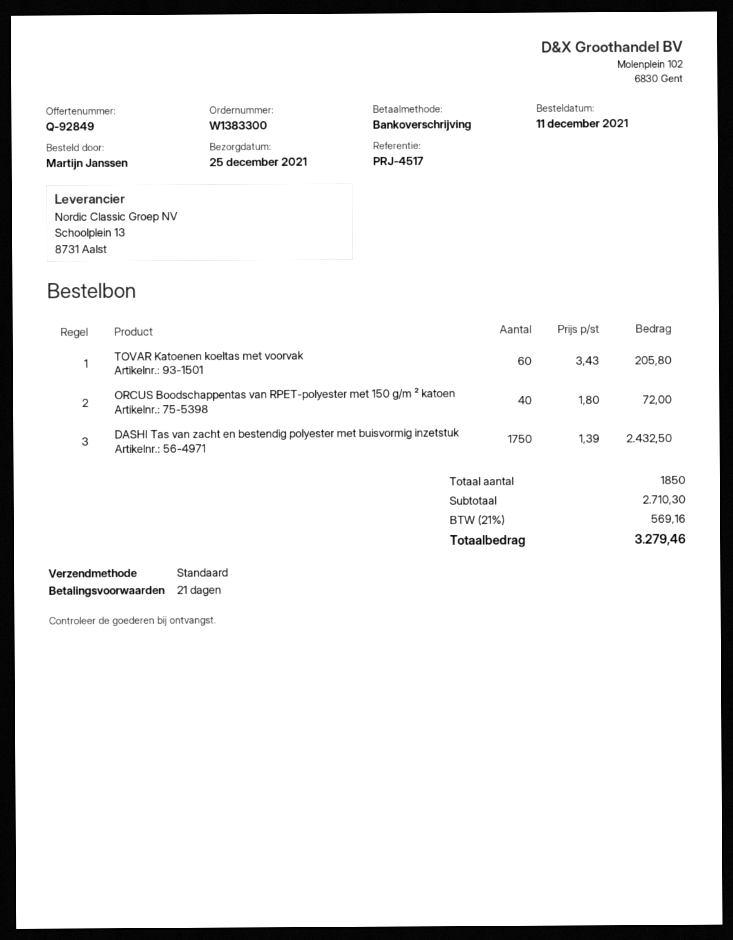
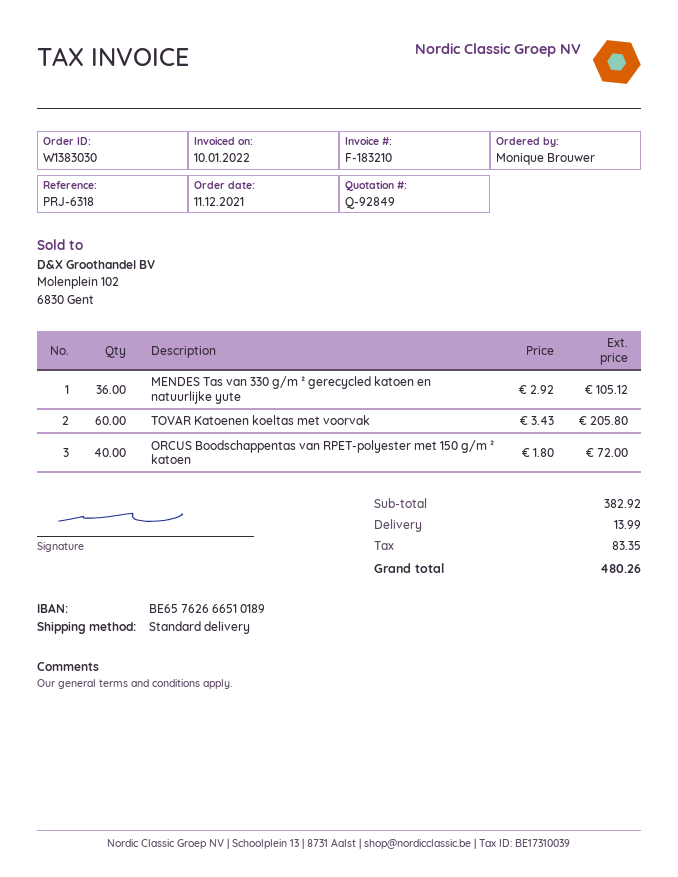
order number: W1383300 -> W1383030
reference: PRJ-4517 -> PRJ-6318
ordered by: Martijn Janssen -> Monique Brouwer
DASHI Tas van zacht en bestendig polyester met buisvormig inzetstuk: 1750 x 1.39 = 2432.50 -> none
MENDES Tas van 330 g/m ² gerecycled katoen en natuurlijke yute: none -> 36 x 2.92 = 105.12
subtotal: 2710.30 -> 382.92
shipping: none -> 13.99
tax: 569.16 -> 83.35
total: 3279.46 -> 480.26

